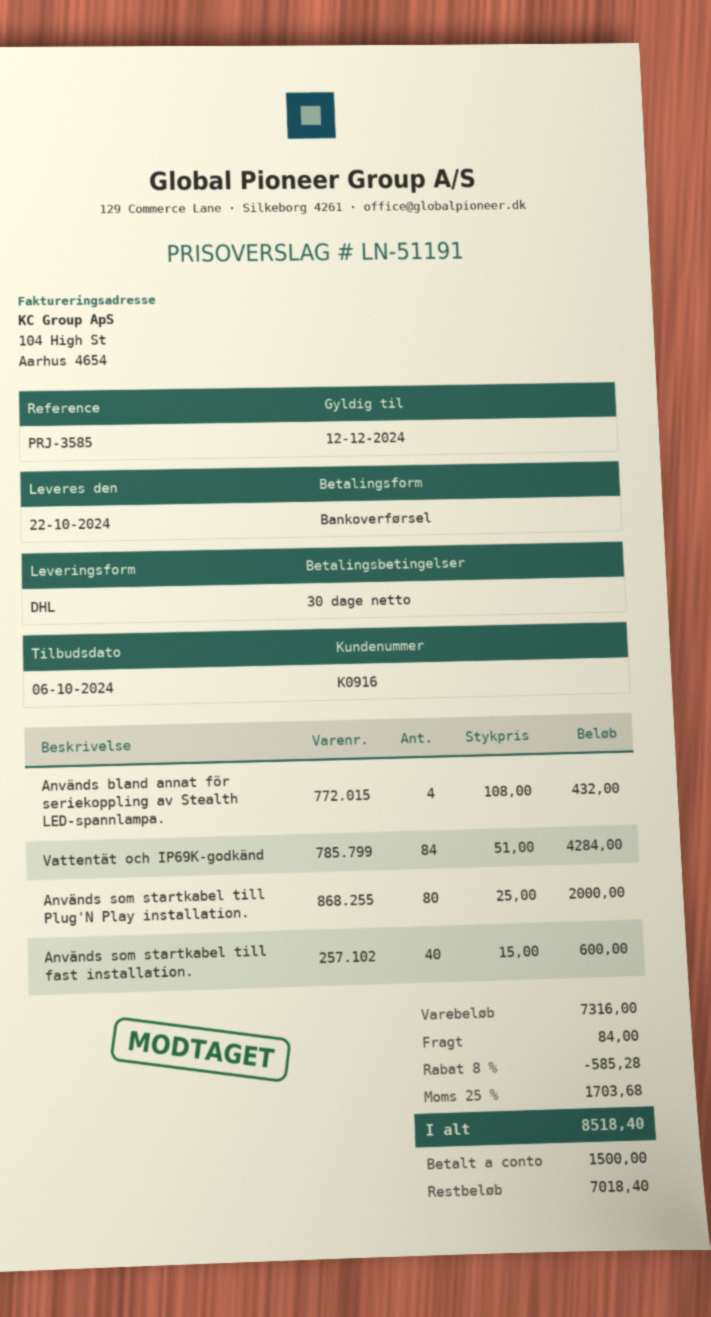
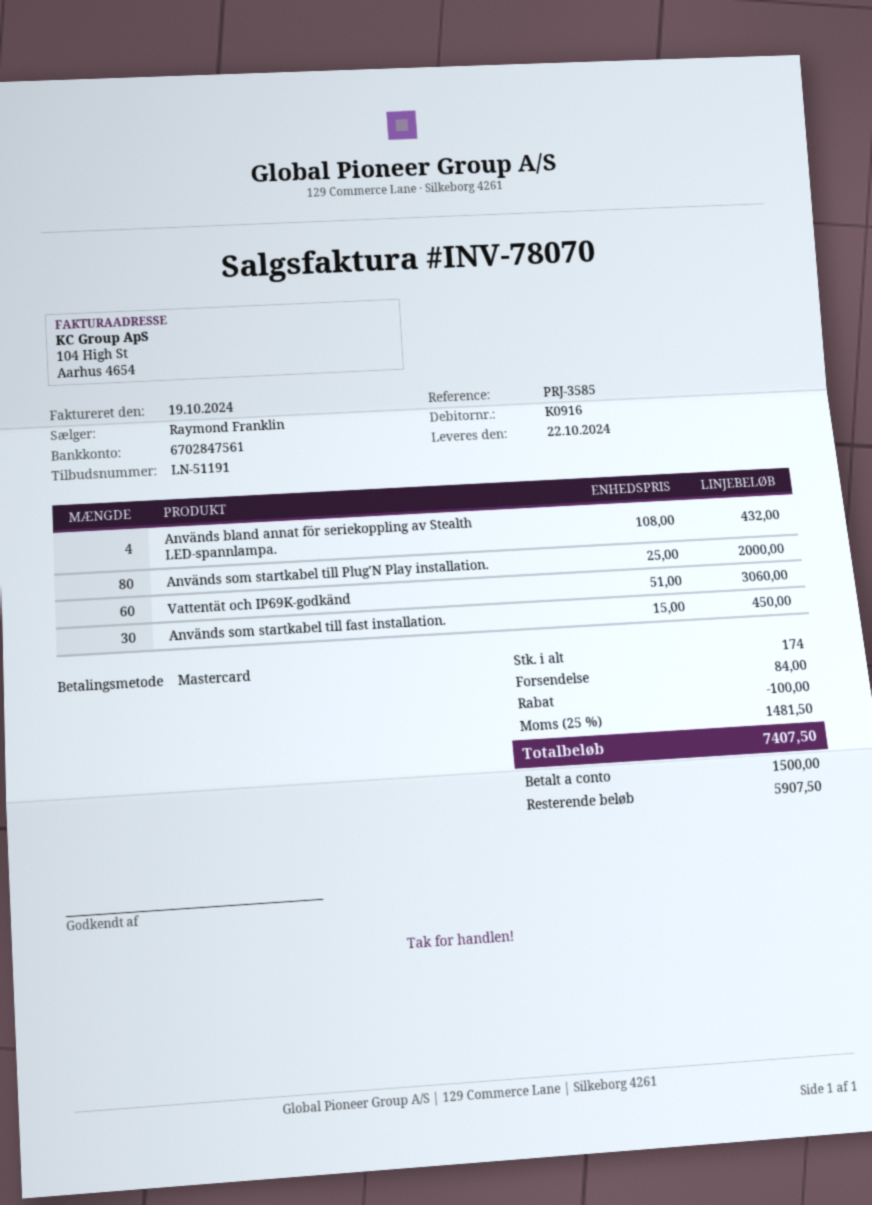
payment method: bank transfer -> Mastercard
Vattentät och IP69K-godkänd: 84 x 51.00 = 4284.00 -> 60 x 51.00 = 3060.00
Används som startkabel till fast installation.: 40 x 15.00 = 600.00 -> 30 x 15.00 = 450.00
discount: 585.28 -> 100.00
tax: 25% = 1703.68 -> 25% = 1481.50
total: 8518.40 -> 7407.50
balance: 7018.40 -> 5907.50

